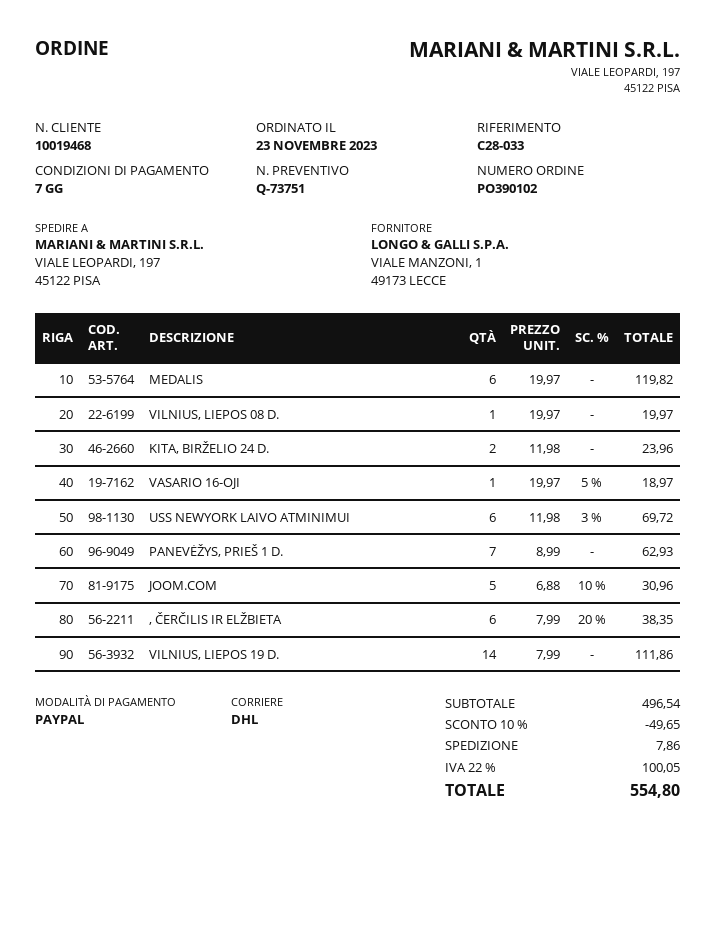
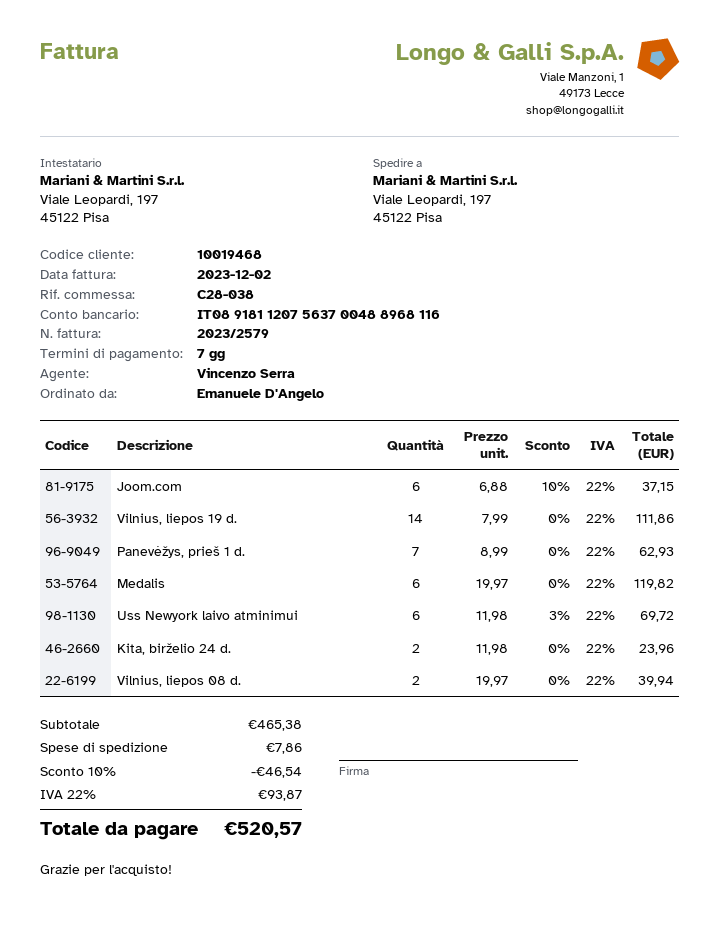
reference: C28-033 -> C28-038
VILNIUS, LIEPOS 08 D.: 1 x 19.97 = 19.97 -> 2 x 19.97 = 39.94
VASARIO 16-OJI: 1 x 19.97 - 5% = 18.97 -> none
JOOM.COM: 5 x 6.88 - 10% = 30.96 -> 6 x 6.88 - 10% = 37.15
, ČERČILIS IR ELŽBIETA: 6 x 7.99 - 20% = 38.35 -> none
subtotal: 496.54 -> 465.38
discount: 10% = 49.65 -> 10% = 46.54
tax: 22% = 100.05 -> 22% = 93.87
total: 554.80 -> 520.57

